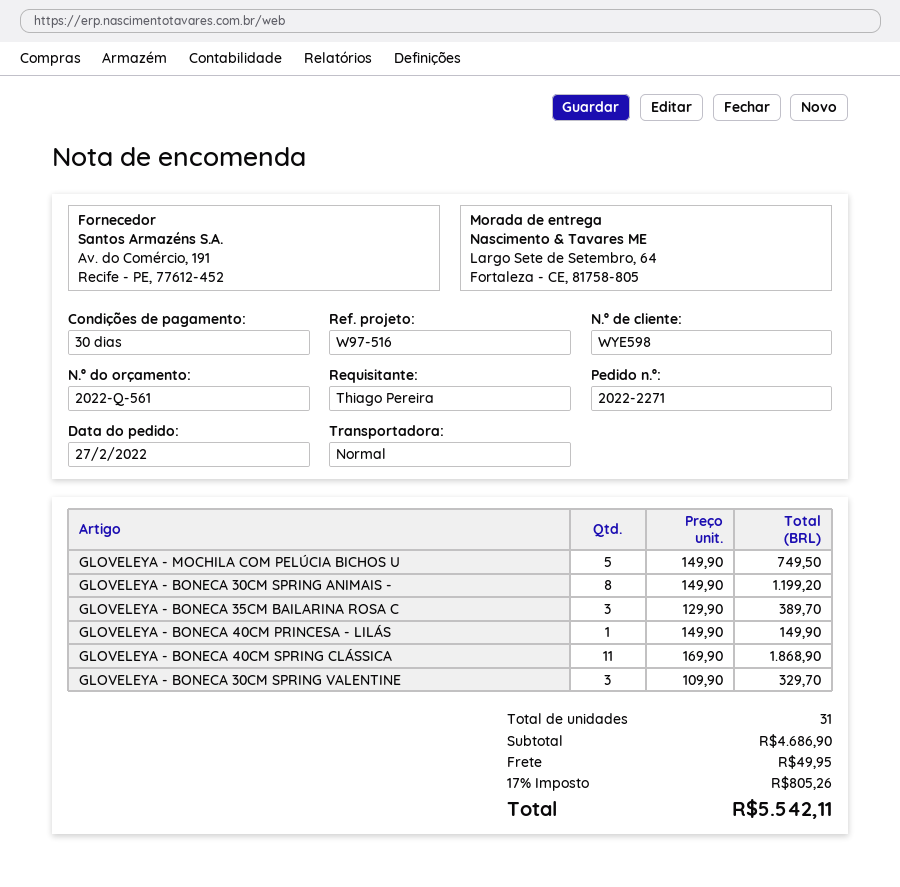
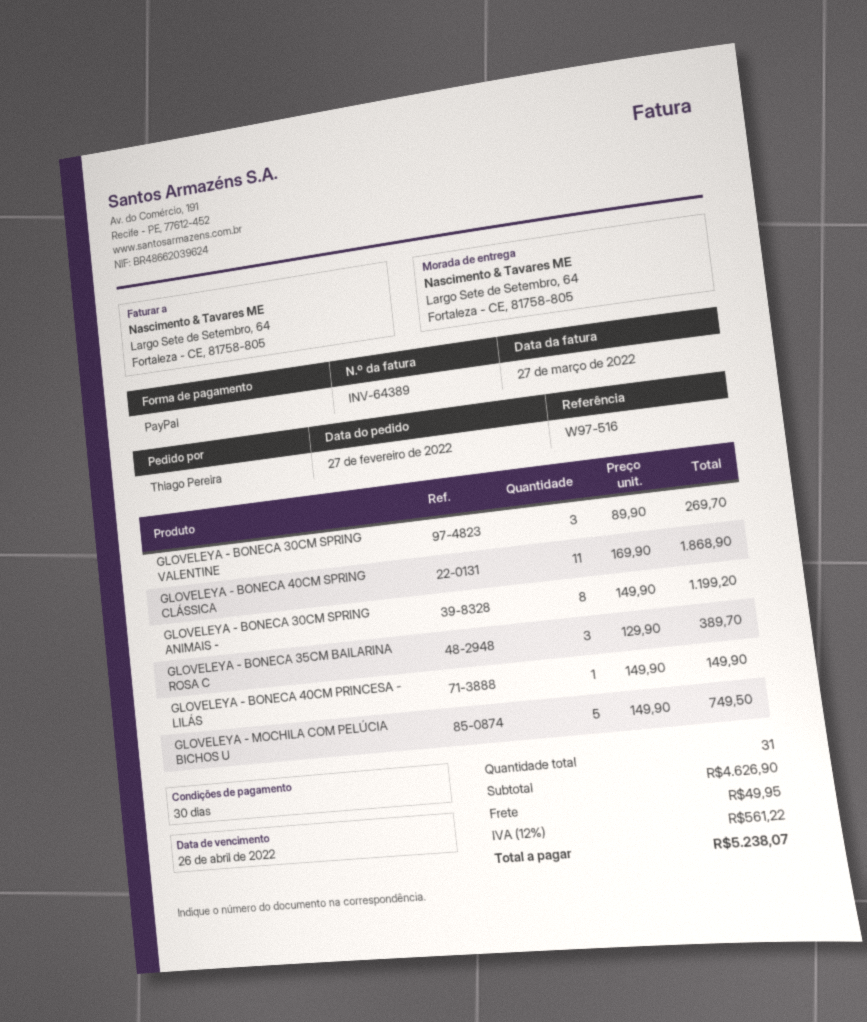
GLOVELEYA - BONECA 30CM SPRING VALENTINE: 3 x 109.90 = 329.70 -> 3 x 89.90 = 269.70
subtotal: 4686.90 -> 4626.90
tax: 17% = 805.26 -> 12% = 561.22
total: 5542.11 -> 5238.07

